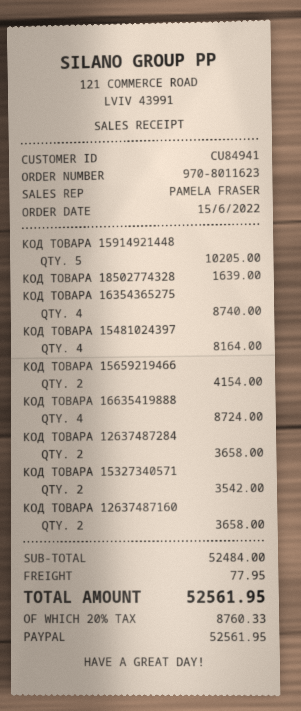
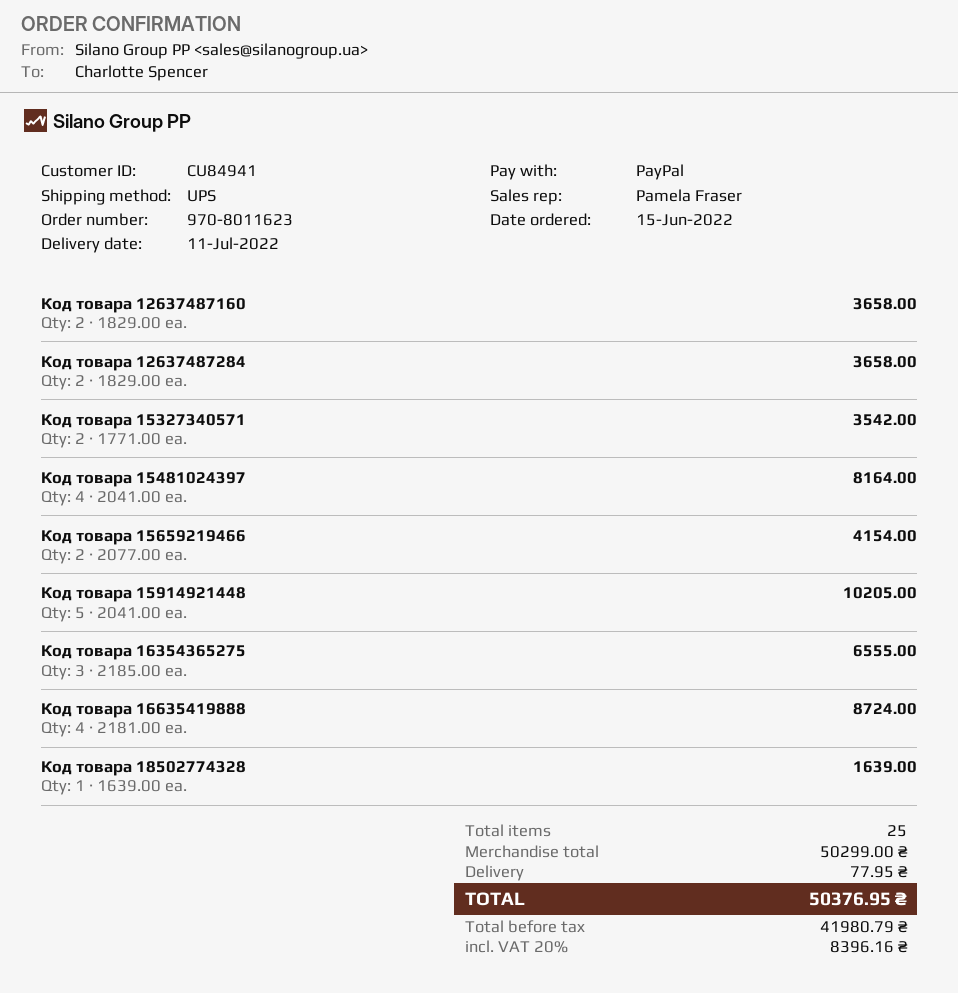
КОД ТОВАРА 16354365275: 4 for 8740.00 -> 3 for 6555.00
subtotal: 52484.00 -> 50299.00
tax: 20% = 8760.33 -> 20% = 8396.16
total: 52561.95 -> 50376.95

